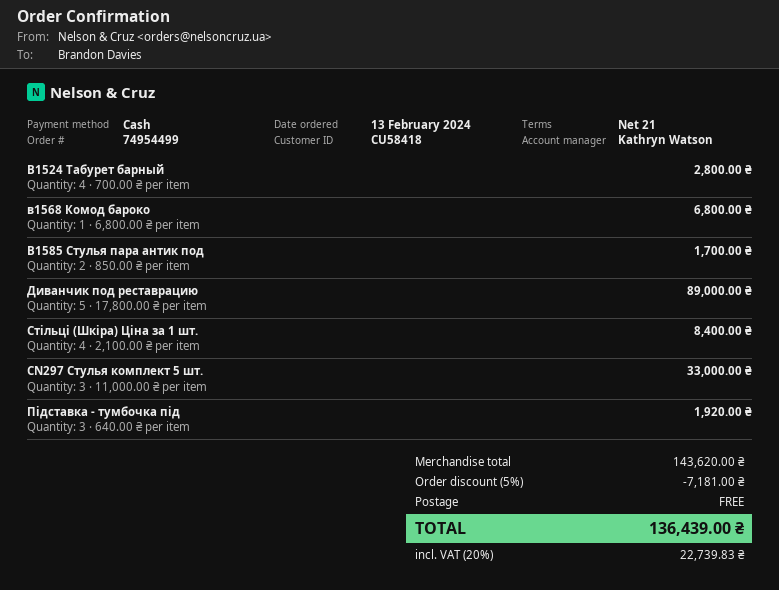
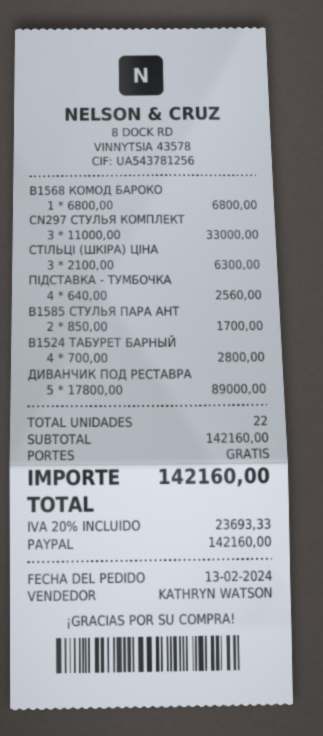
payment method: cash -> PayPal
Стільці (Шкіра) Ціна за 1 шт.: 4 x 2100.00 = 8400.00 -> 3 x 2100.00 = 6300.00
Підставка - тумбочка під: 3 x 640.00 = 1920.00 -> 4 x 640.00 = 2560.00
subtotal: 143620.00 -> 142160.00
discount: 5% = 7181.00 -> none
tax: 20% = 22739.83 -> 20% = 23693.33
total: 136439.00 -> 142160.00

